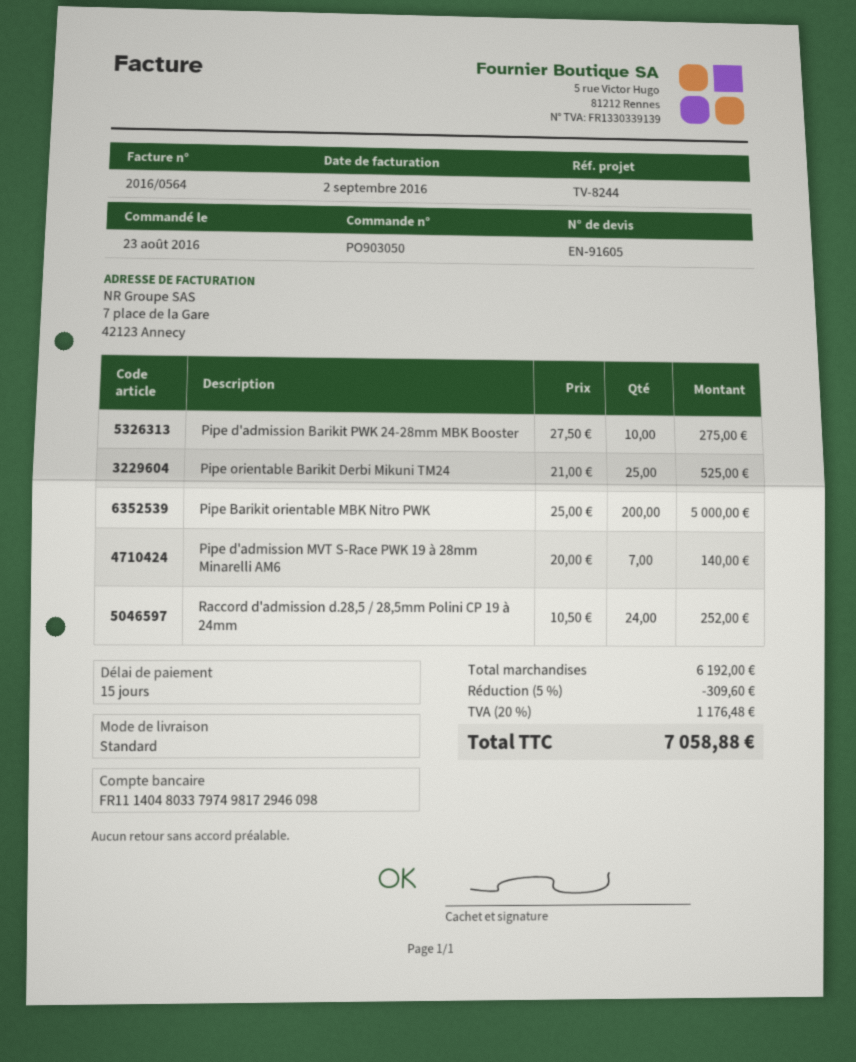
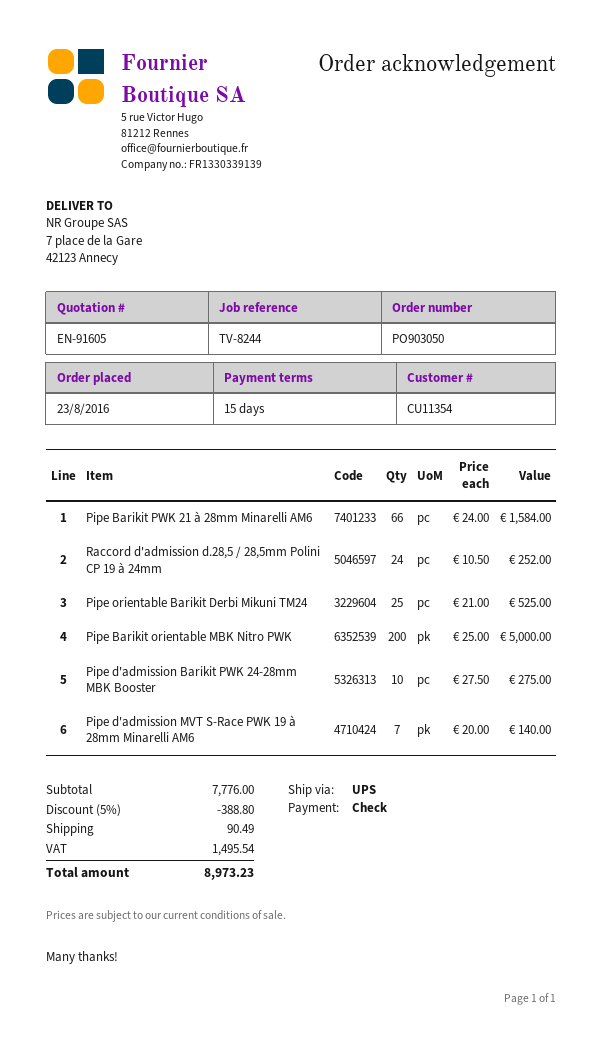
shipping method: standard -> UPS
Pipe Barikit PWK 21 à 28mm Minarelli AM6: none -> 66 x 24.00 = 1584.00
subtotal: 6192.00 -> 7776.00
discount: 5% = 309.60 -> 5% = 388.80
shipping: none -> 90.49
tax: 1176.48 -> 1495.54
total: 7058.88 -> 8973.23

